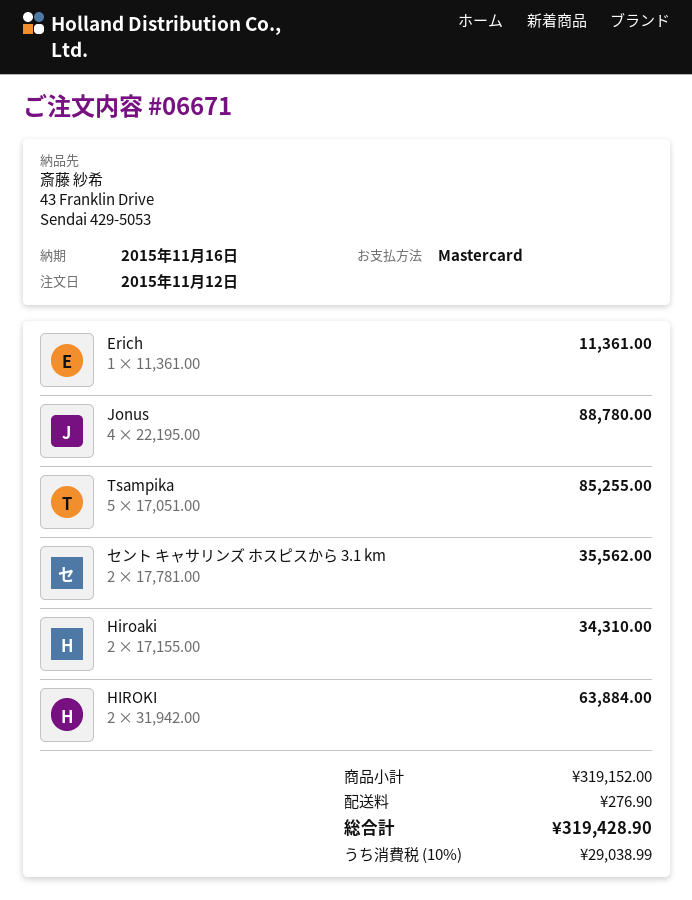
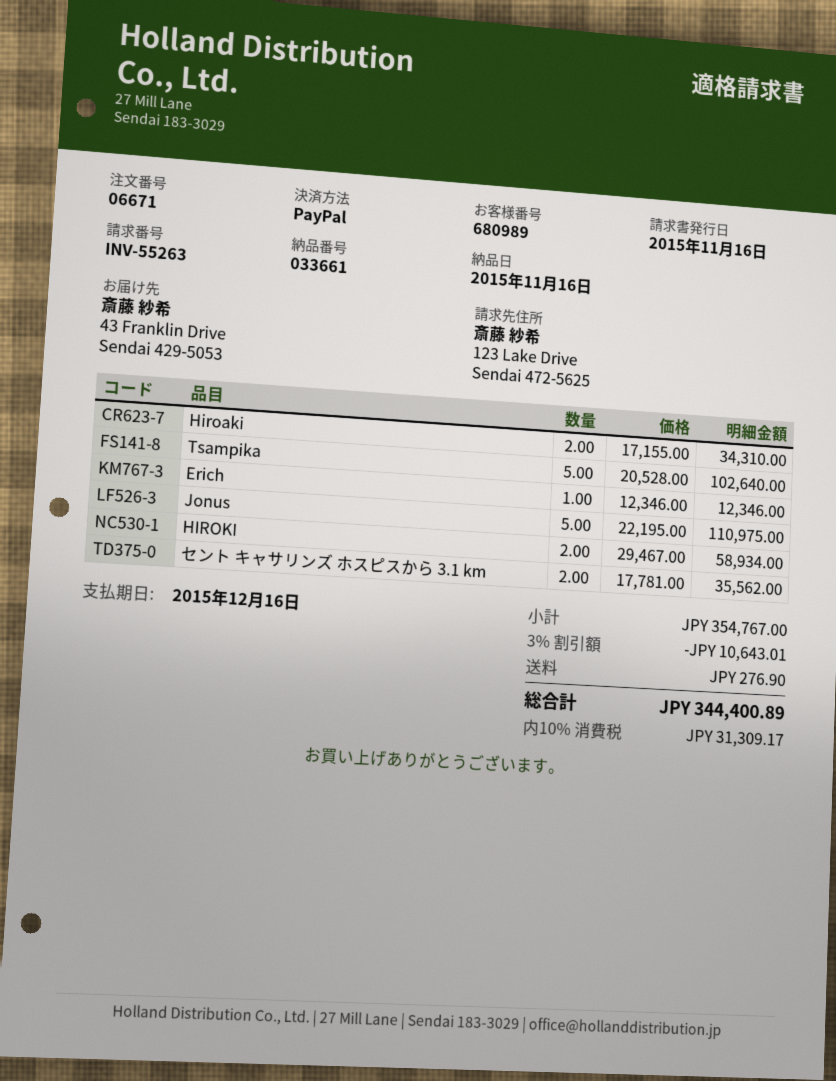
payment method: Mastercard -> PayPal
Erich: 1 x 11361.00 = 11361.00 -> 1 x 12346.00 = 12346.00
Jonus: 4 x 22195.00 = 88780.00 -> 5 x 22195.00 = 110975.00
Tsampika: 5 x 17051.00 = 85255.00 -> 5 x 20528.00 = 102640.00
HIROKI: 2 x 31942.00 = 63884.00 -> 2 x 29467.00 = 58934.00
subtotal: 319152.00 -> 354767.00
discount: none -> 3% = 10643.01
tax: 10% = 29038.99 -> 10% = 31309.17
total: 319428.90 -> 344400.89

